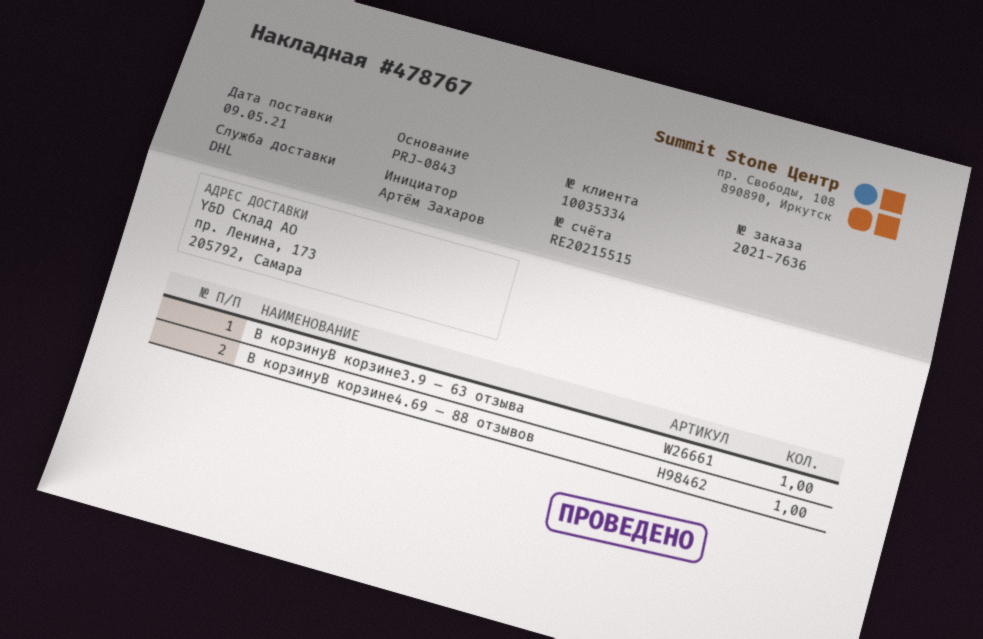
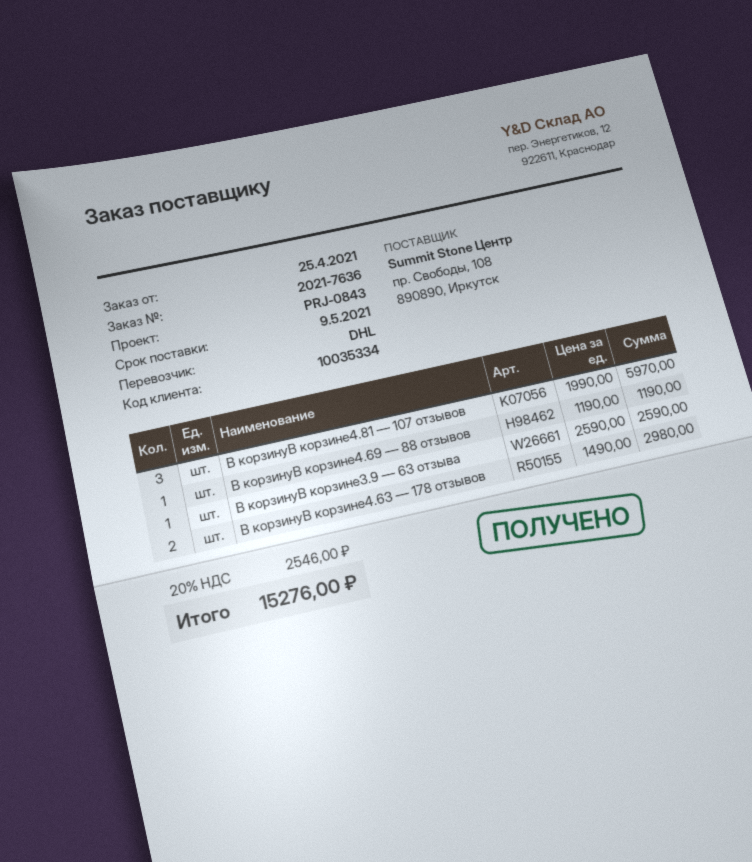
В корзинуВ корзине4.81 — 107 отзывов: none -> 3
В корзинуВ корзине4.63 — 178 отзывов: none -> 2

